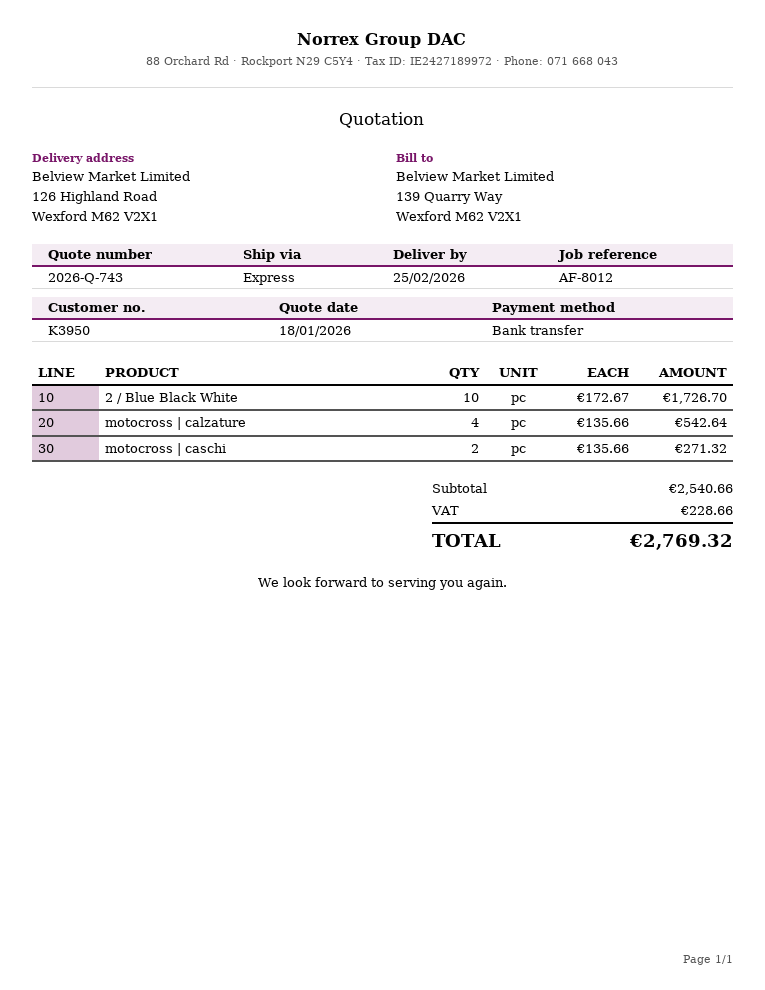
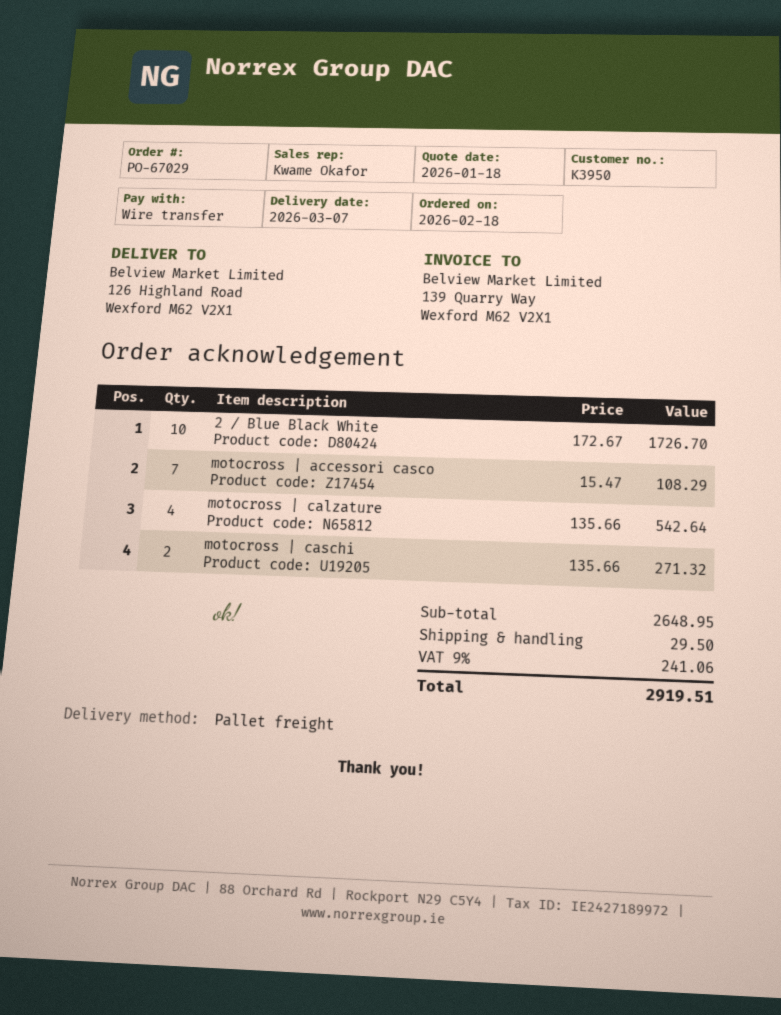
delivery date: 2026-02-25 -> 2026-03-07
shipping method: express -> pallet freight
motocross | accessori casco: none -> 7 x 15.47 = 108.29
subtotal: 2540.66 -> 2648.95
shipping: none -> 29.50
tax: 228.66 -> 241.06
total: 2769.32 -> 2919.51

